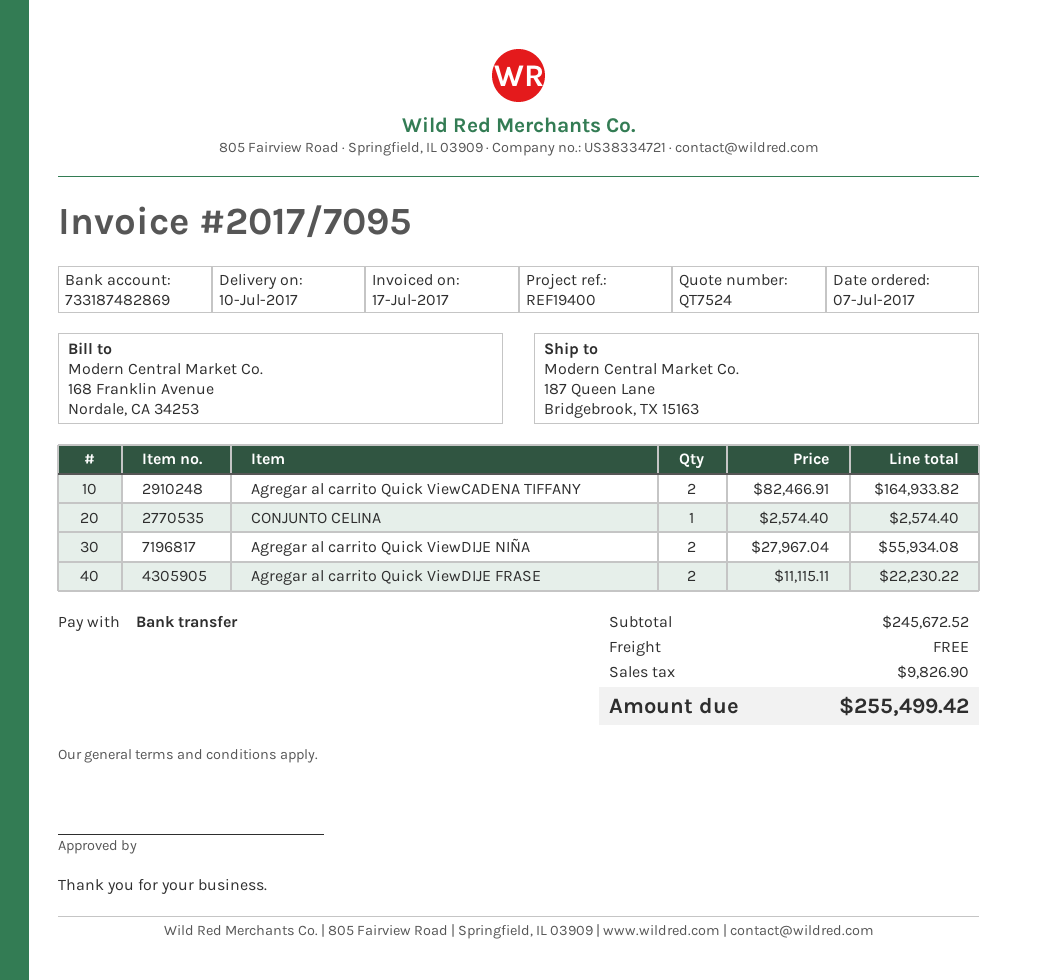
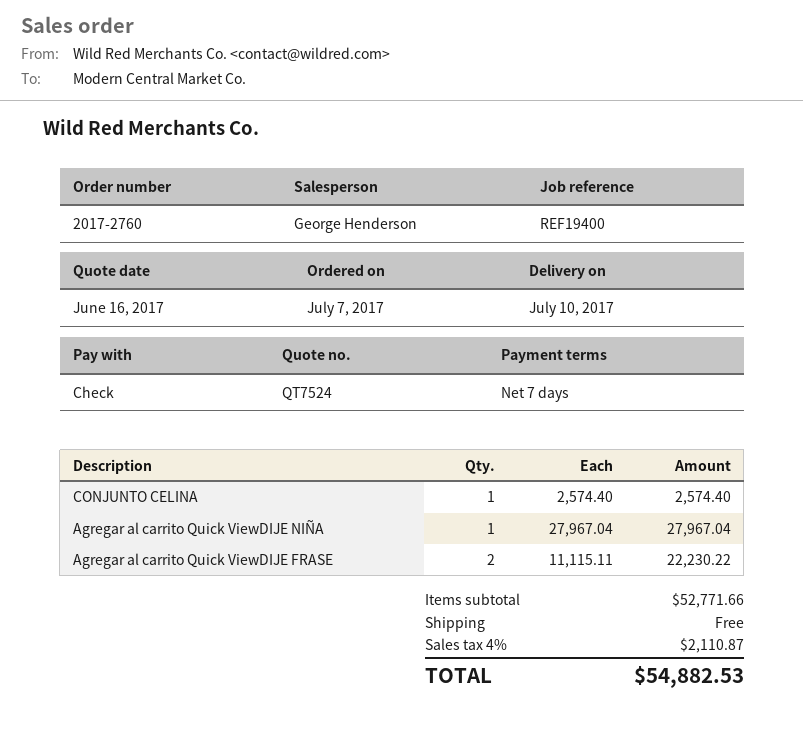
payment method: bank transfer -> cheque
Agregar al carrito Quick ViewCADENA TIFFANY: 2 x 82466.91 = 164933.82 -> none
Agregar al carrito Quick ViewDIJE NIÑA: 2 x 27967.04 = 55934.08 -> 1 x 27967.04 = 27967.04
subtotal: 245672.52 -> 52771.66
tax: 9826.90 -> 2110.87
total: 255499.42 -> 54882.53

